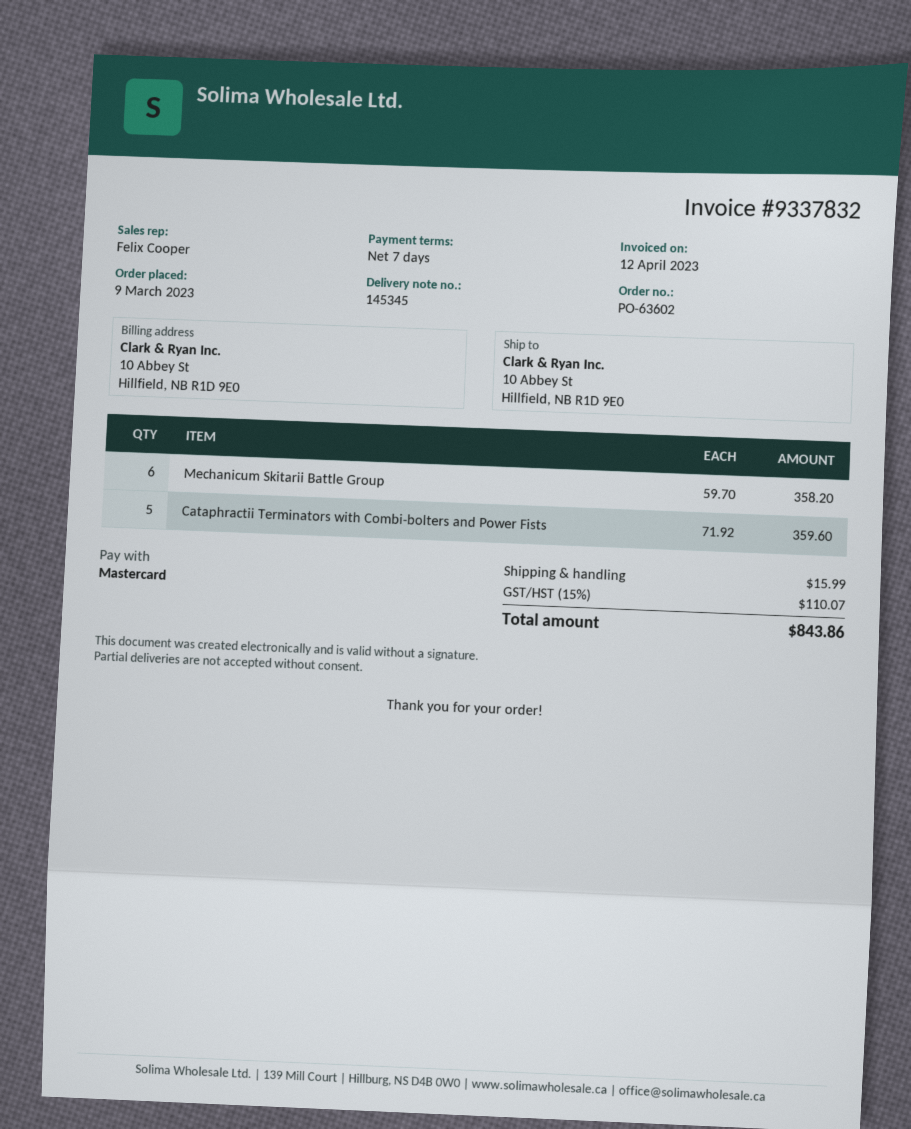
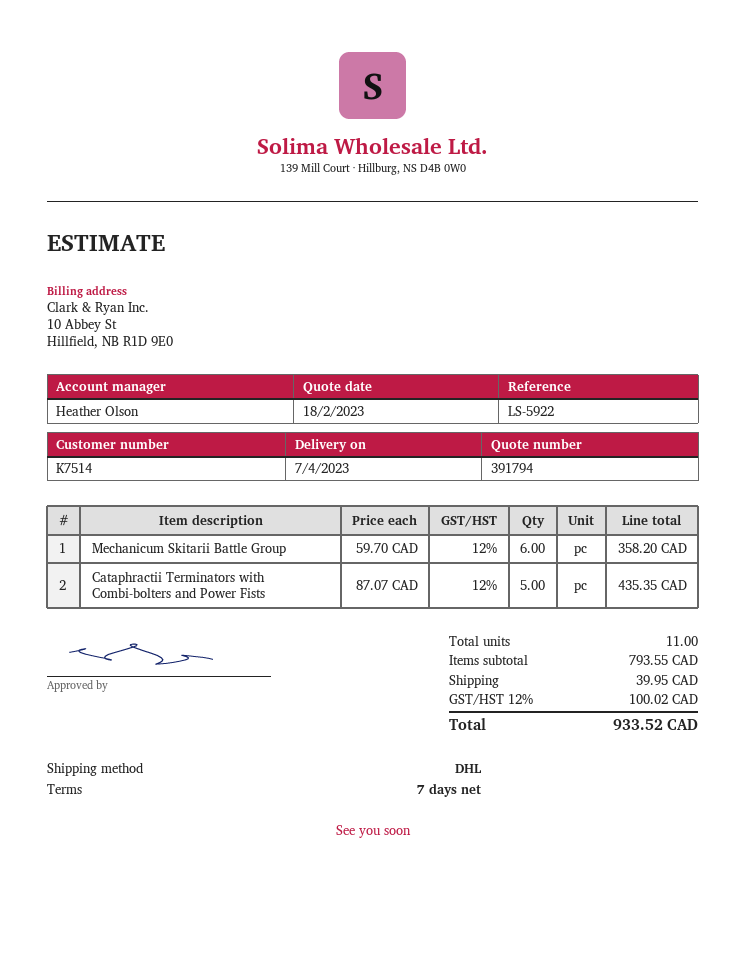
sales rep: Felix Cooper -> Heather Olson
Cataphractii Terminators with Combi-bolters and Power Fists: 5 x 71.92 = 359.60 -> 5 x 87.07 = 435.35
shipping: 15.99 -> 39.95
tax: 15% = 110.07 -> 12% = 100.02
total: 843.86 -> 933.52

